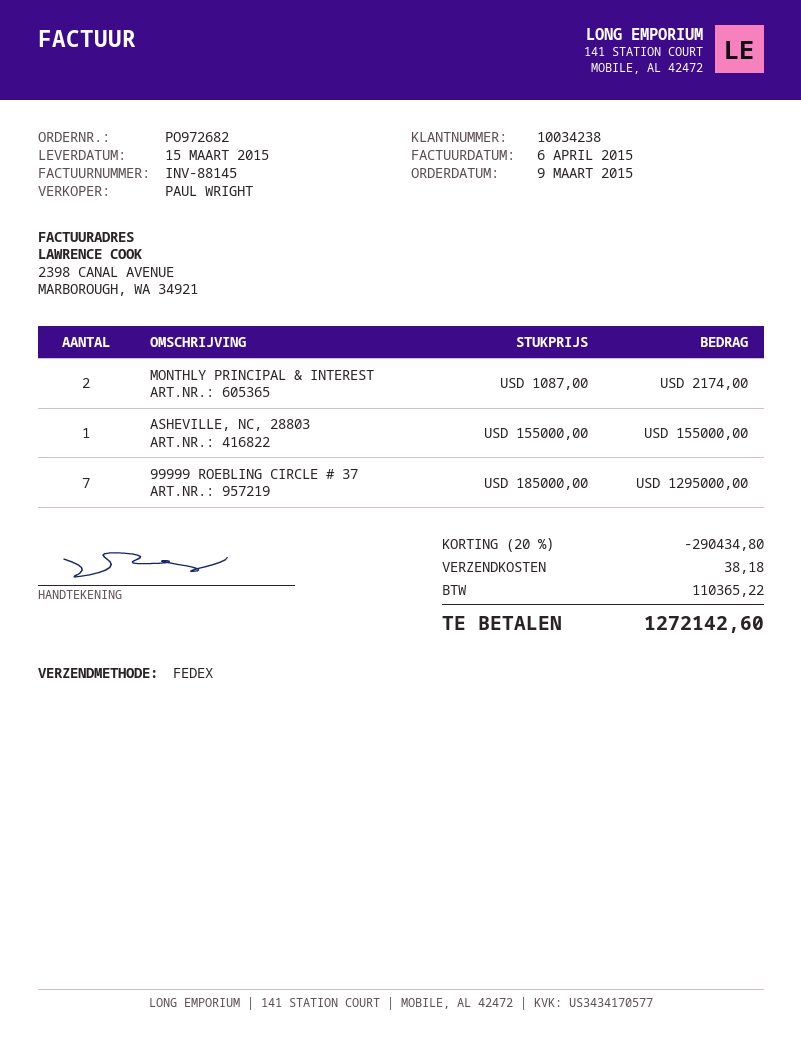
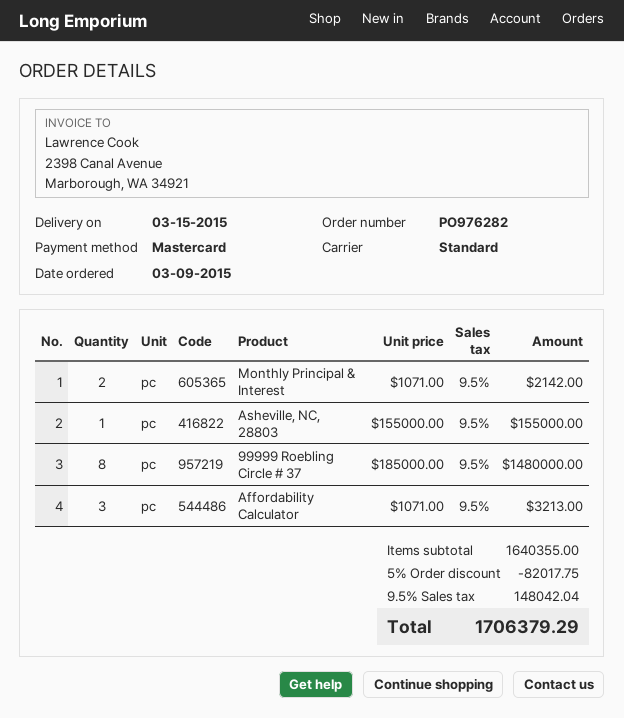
order number: PO972682 -> PO976282
shipping method: FedEx -> standard
MONTHLY PRINCIPAL & INTEREST: 2 x 1087.00 = 2174.00 -> 2 x 1071.00 = 2142.00
99999 ROEBLING CIRCLE # 37: 7 x 185000.00 = 1295000.00 -> 8 x 185000.00 = 1480000.00
Affordability Calculator: none -> 3 x 1071.00 = 3213.00
discount: 20% = 290434.80 -> 5% = 82017.75
shipping: 38.18 -> none
tax: 110365.22 -> 148042.04
total: 1272142.60 -> 1706379.29

